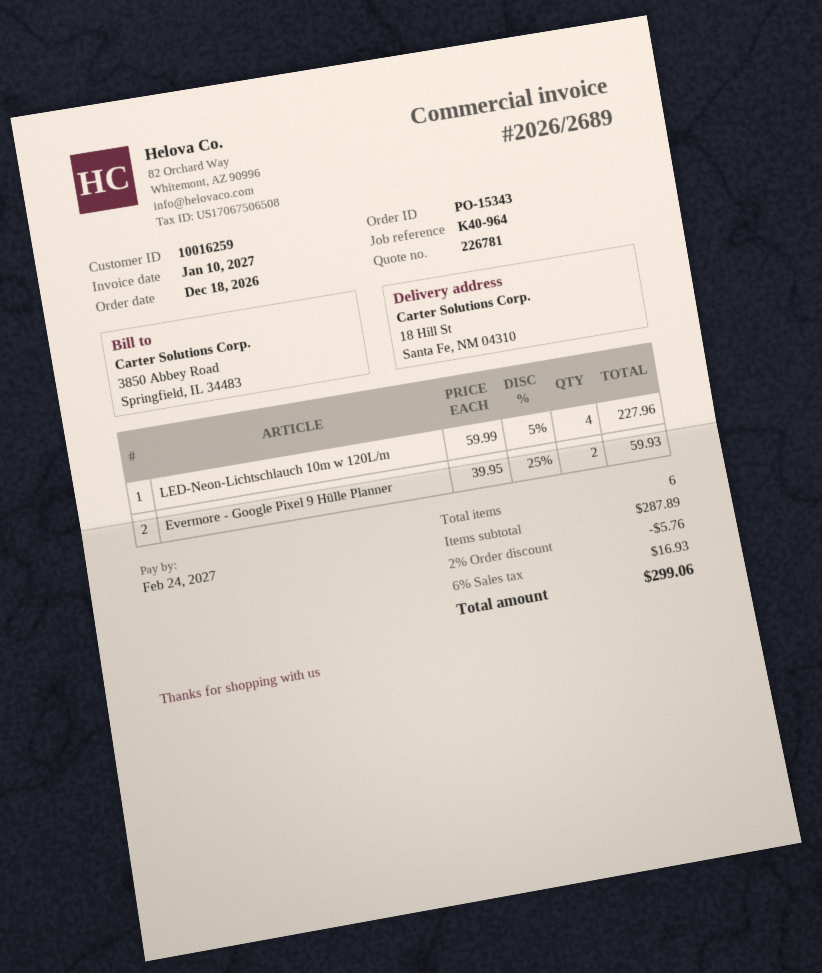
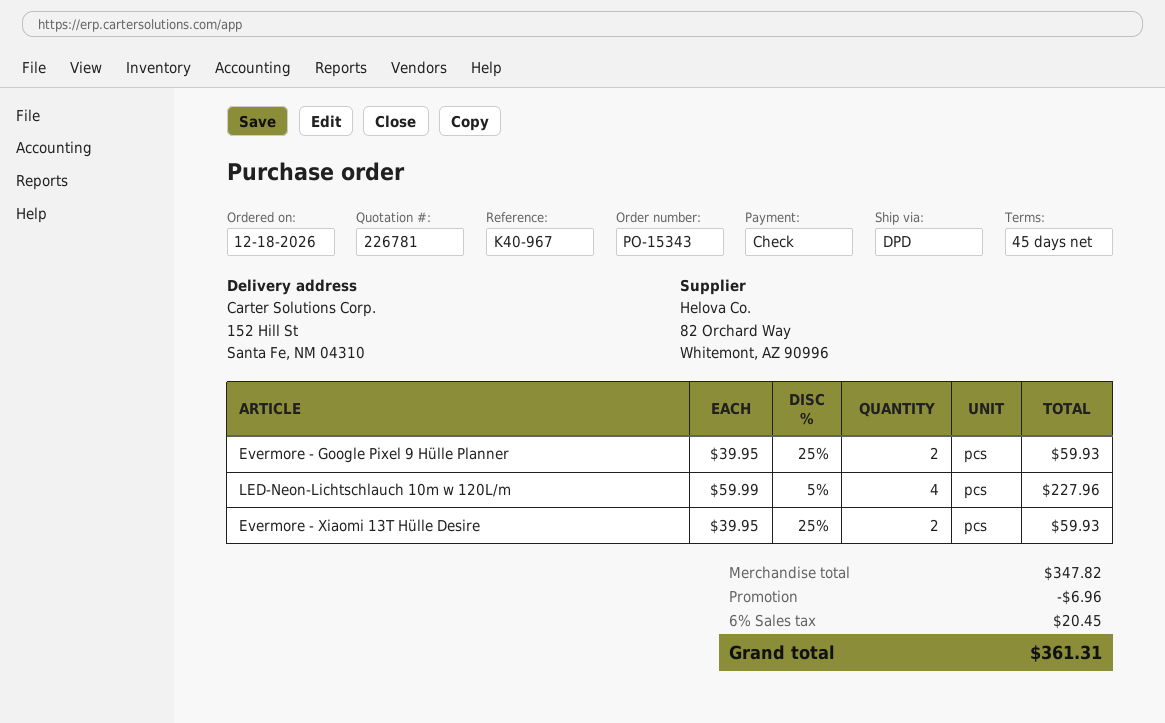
reference: K40-964 -> K40-967
ship to: 18 Hill St, Santa Fe, NM 04310 -> 152 Hill St, Santa Fe, NM 04310
Evermore - Xiaomi 13T Hülle Desire: none -> 2 x 39.95 - 25% = 59.93
subtotal: 287.89 -> 347.82
discount: 5.76 -> 6.96
tax: 6% = 16.93 -> 6% = 20.45
total: 299.06 -> 361.31

